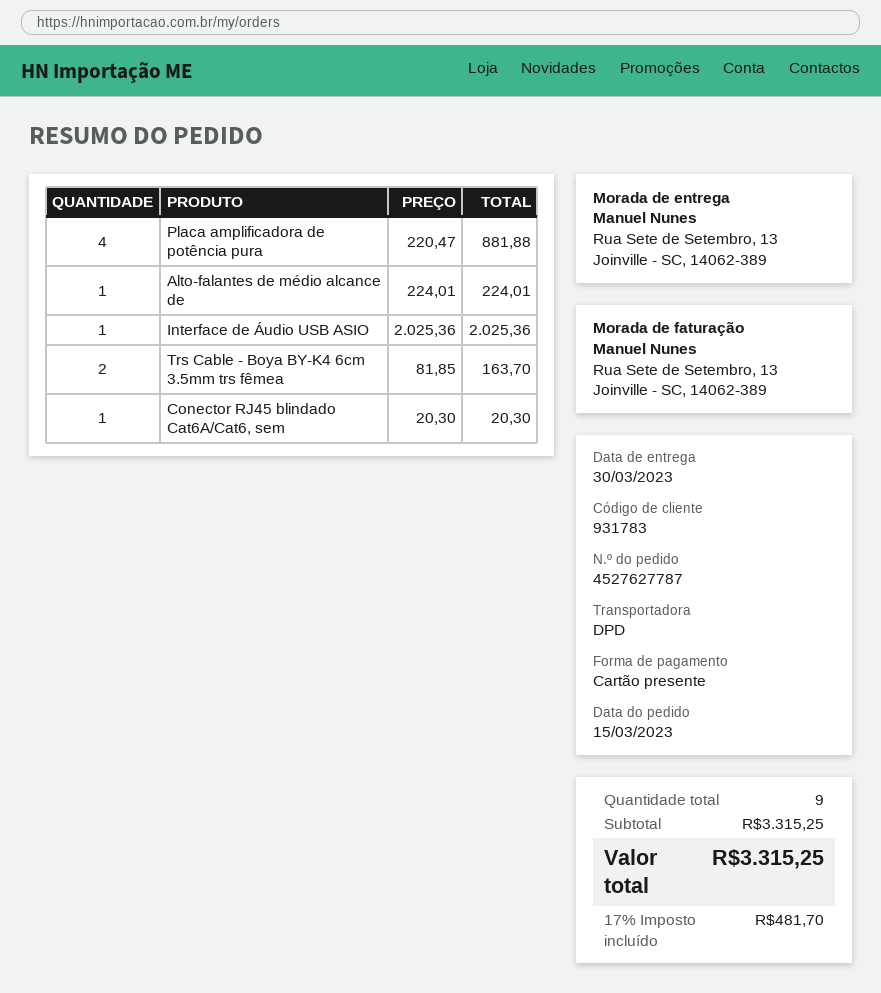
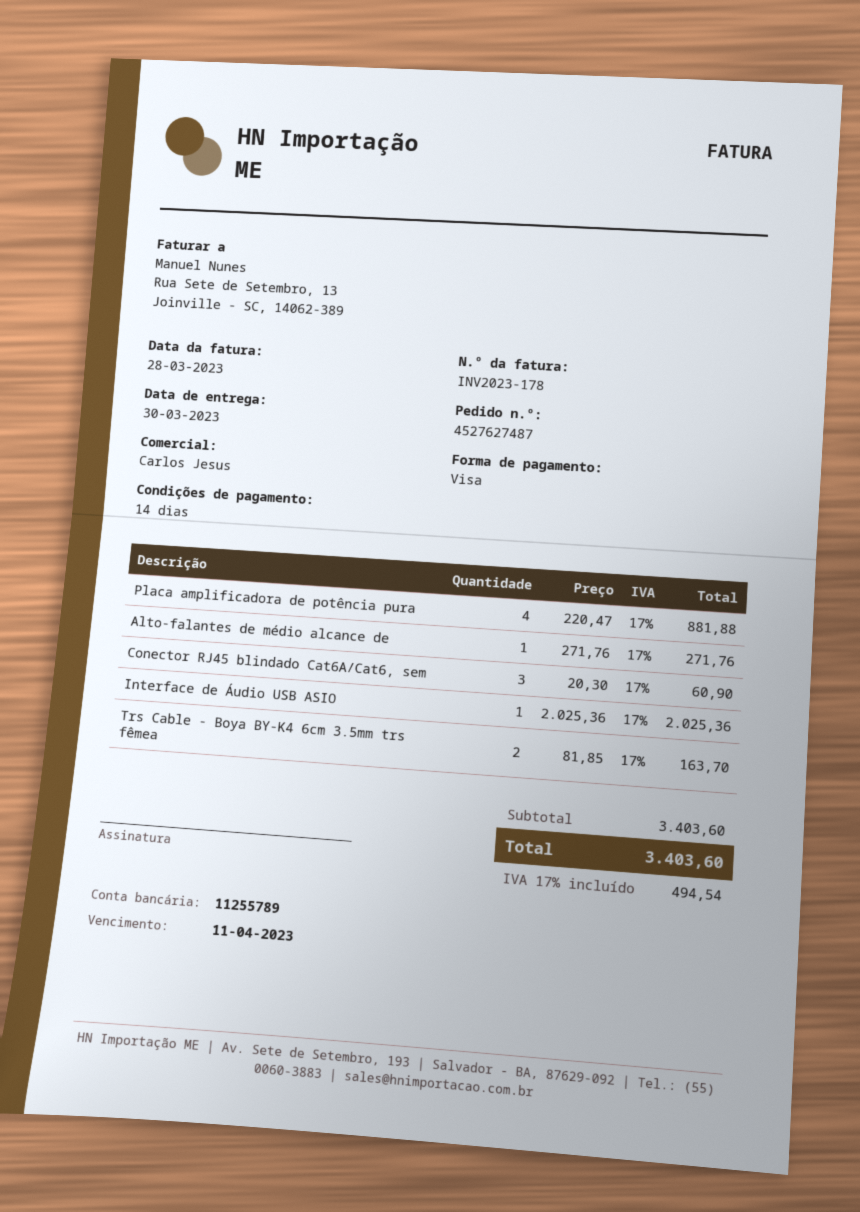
order number: 4527627787 -> 4527627487
payment method: gift card -> Visa
Alto-falantes de médio alcance de: 1 x 224.01 = 224.01 -> 1 x 271.76 = 271.76
Conector RJ45 blindado Cat6A/Cat6, sem: 1 x 20.30 = 20.30 -> 3 x 20.30 = 60.90
subtotal: 3315.25 -> 3403.60
tax: 17% = 481.70 -> 17% = 494.54
total: 3315.25 -> 3403.60

